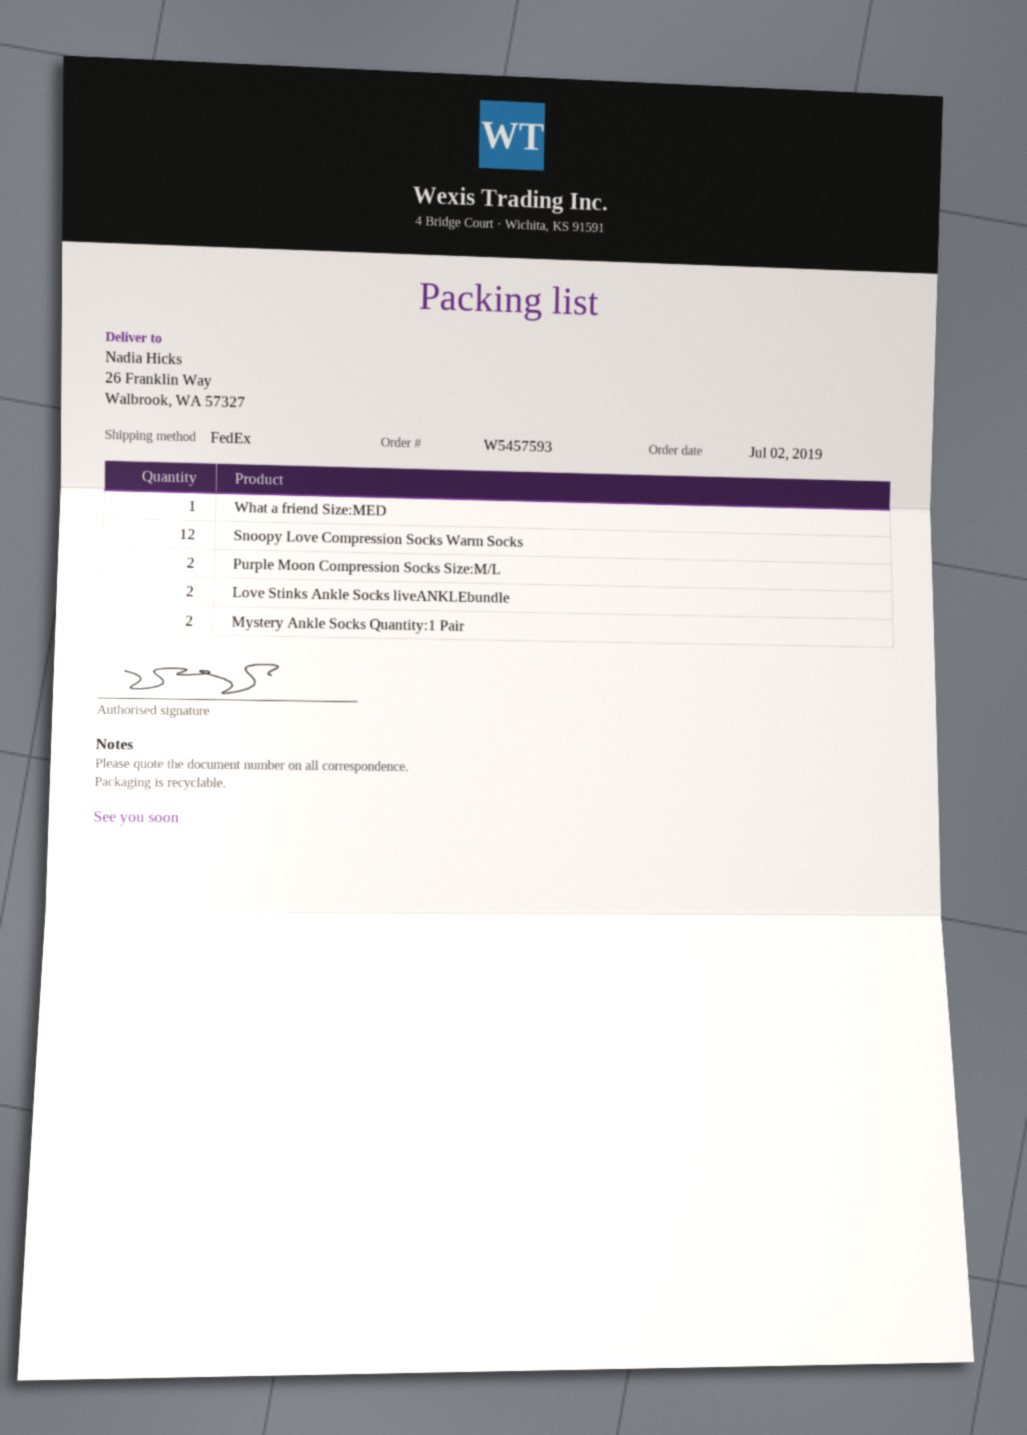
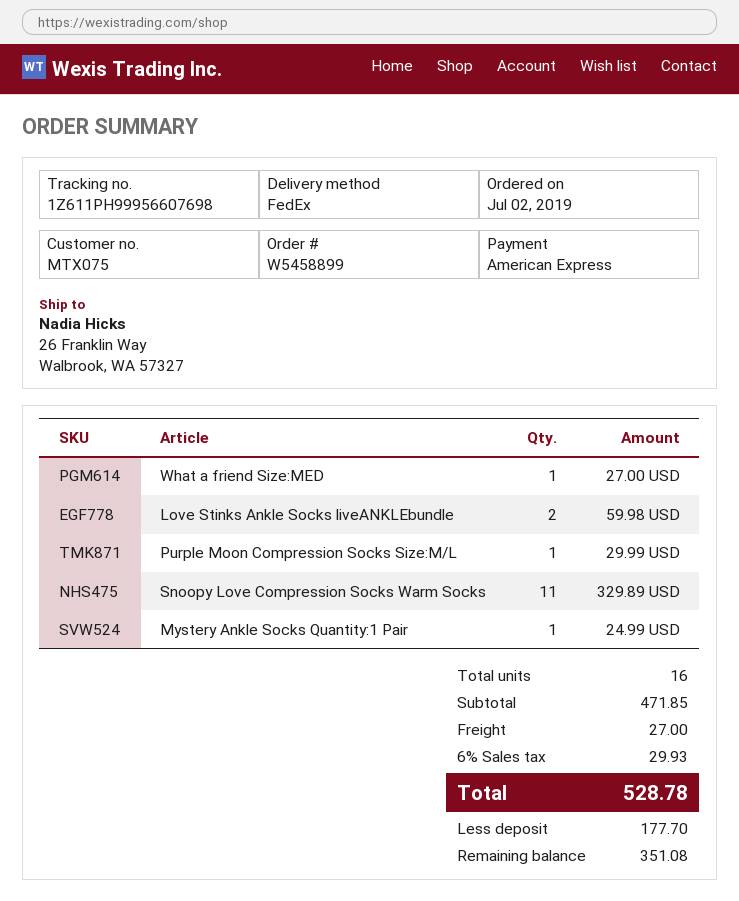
order number: W5457593 -> W5458899
Snoopy Love Compression Socks Warm Socks: 12 -> 11
Purple Moon Compression Socks Size:M/L: 2 -> 1
Mystery Ankle Socks Quantity:1 Pair: 2 -> 1

